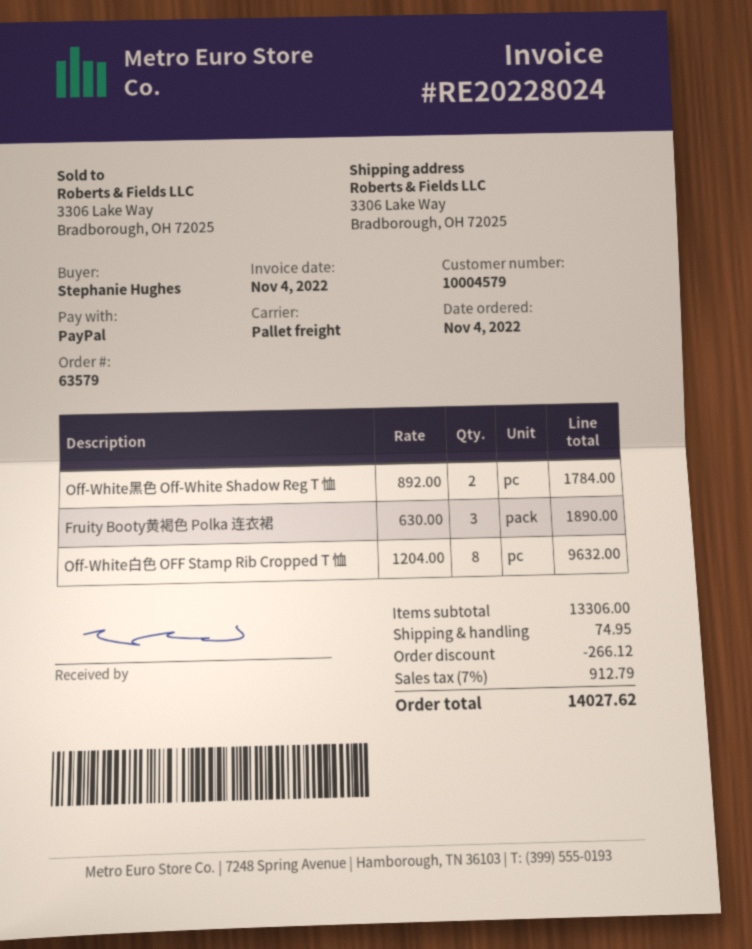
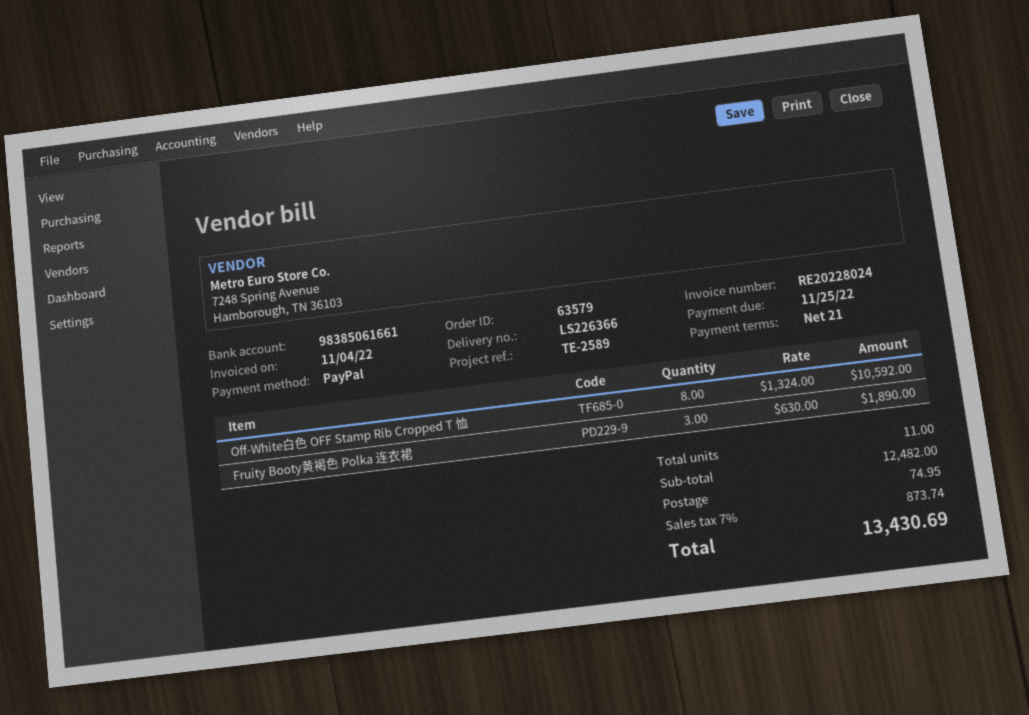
Off-White黑色 Off-White Shadow Reg T 恤: 2 x 892.00 = 1784.00 -> none
Off-White白色 OFF Stamp Rib Cropped T 恤: 8 x 1204.00 = 9632.00 -> 8 x 1324.00 = 10592.00
subtotal: 13306.00 -> 12482.00
discount: 266.12 -> none
tax: 7% = 912.79 -> 7% = 873.74
total: 14027.62 -> 13430.69

